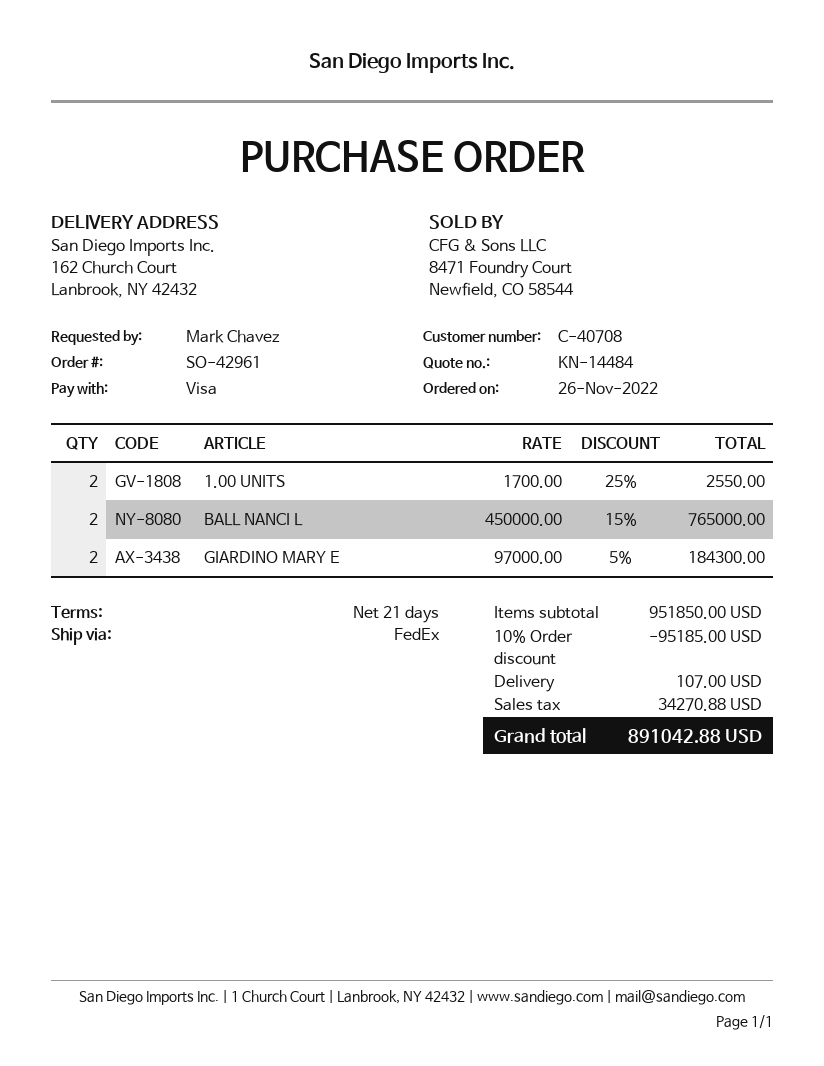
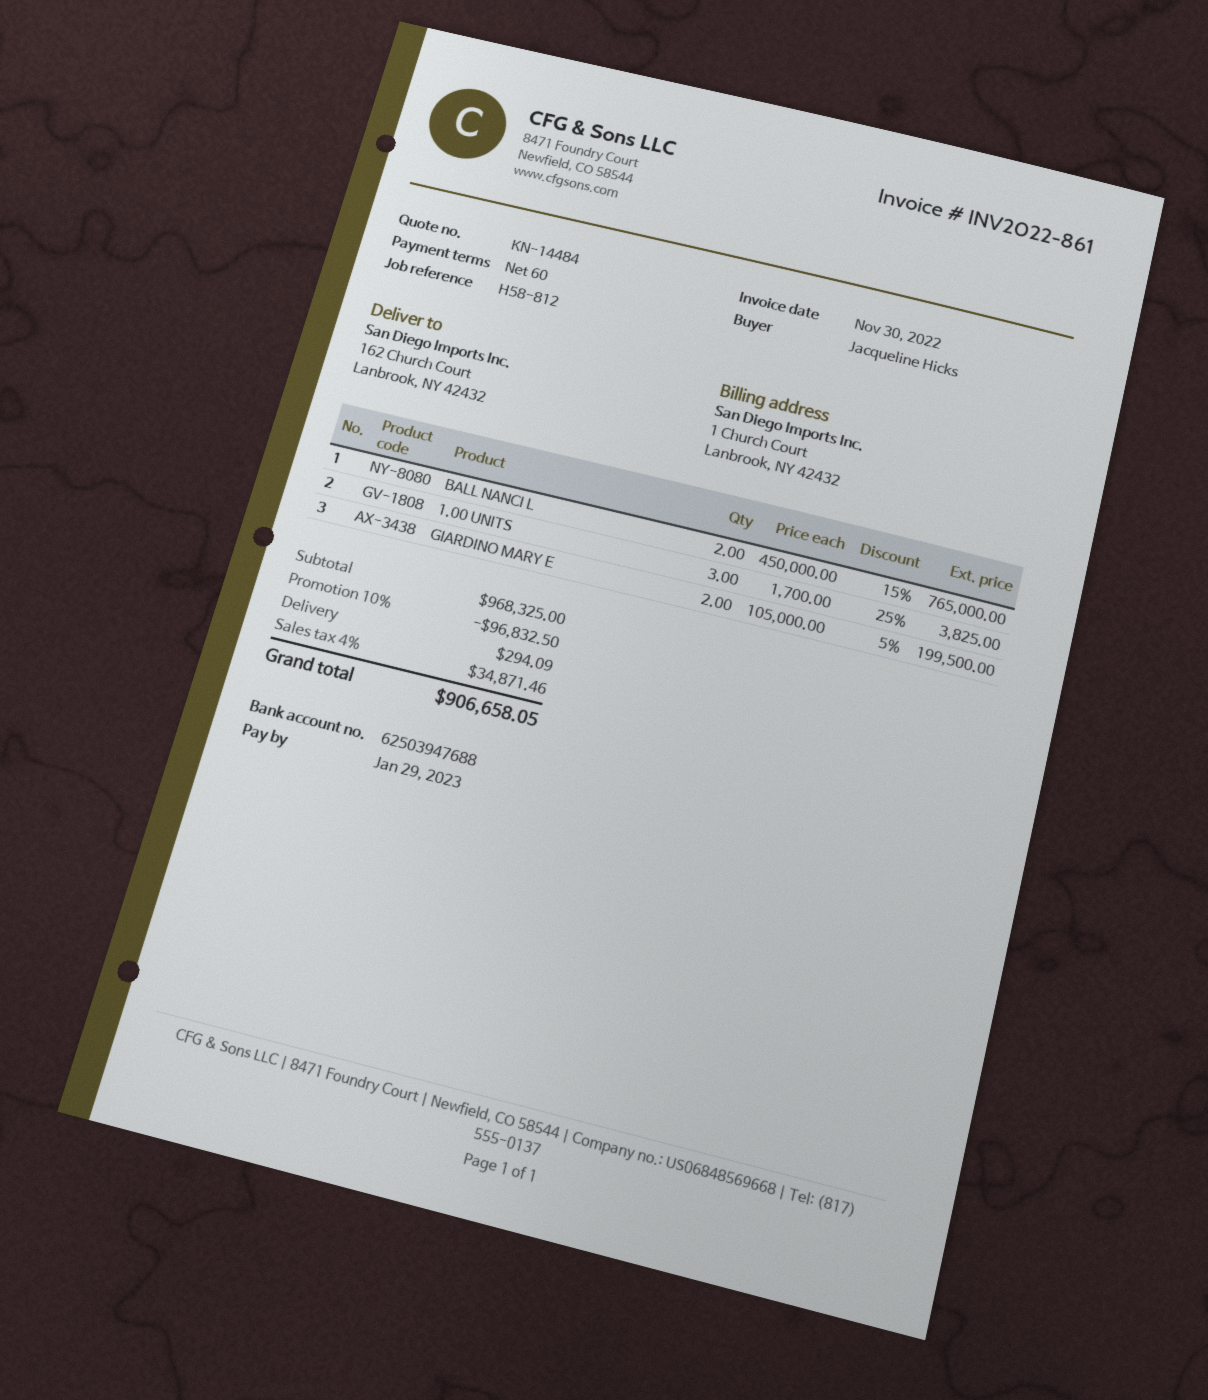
payment terms: 21 days -> 60 days
ordered by: Mark Chavez -> Jacqueline Hicks
1.00 UNITS: 2 x 1700.00 - 25% = 2550.00 -> 3 x 1700.00 - 25% = 3825.00
GIARDINO MARY E: 2 x 97000.00 - 5% = 184300.00 -> 2 x 105000.00 - 5% = 199500.00
subtotal: 951850.00 -> 968325.00
discount: 10% = 95185.00 -> 10% = 96832.50
shipping: 107.00 -> 294.09
tax: 34270.88 -> 34871.46
total: 891042.88 -> 906658.05

